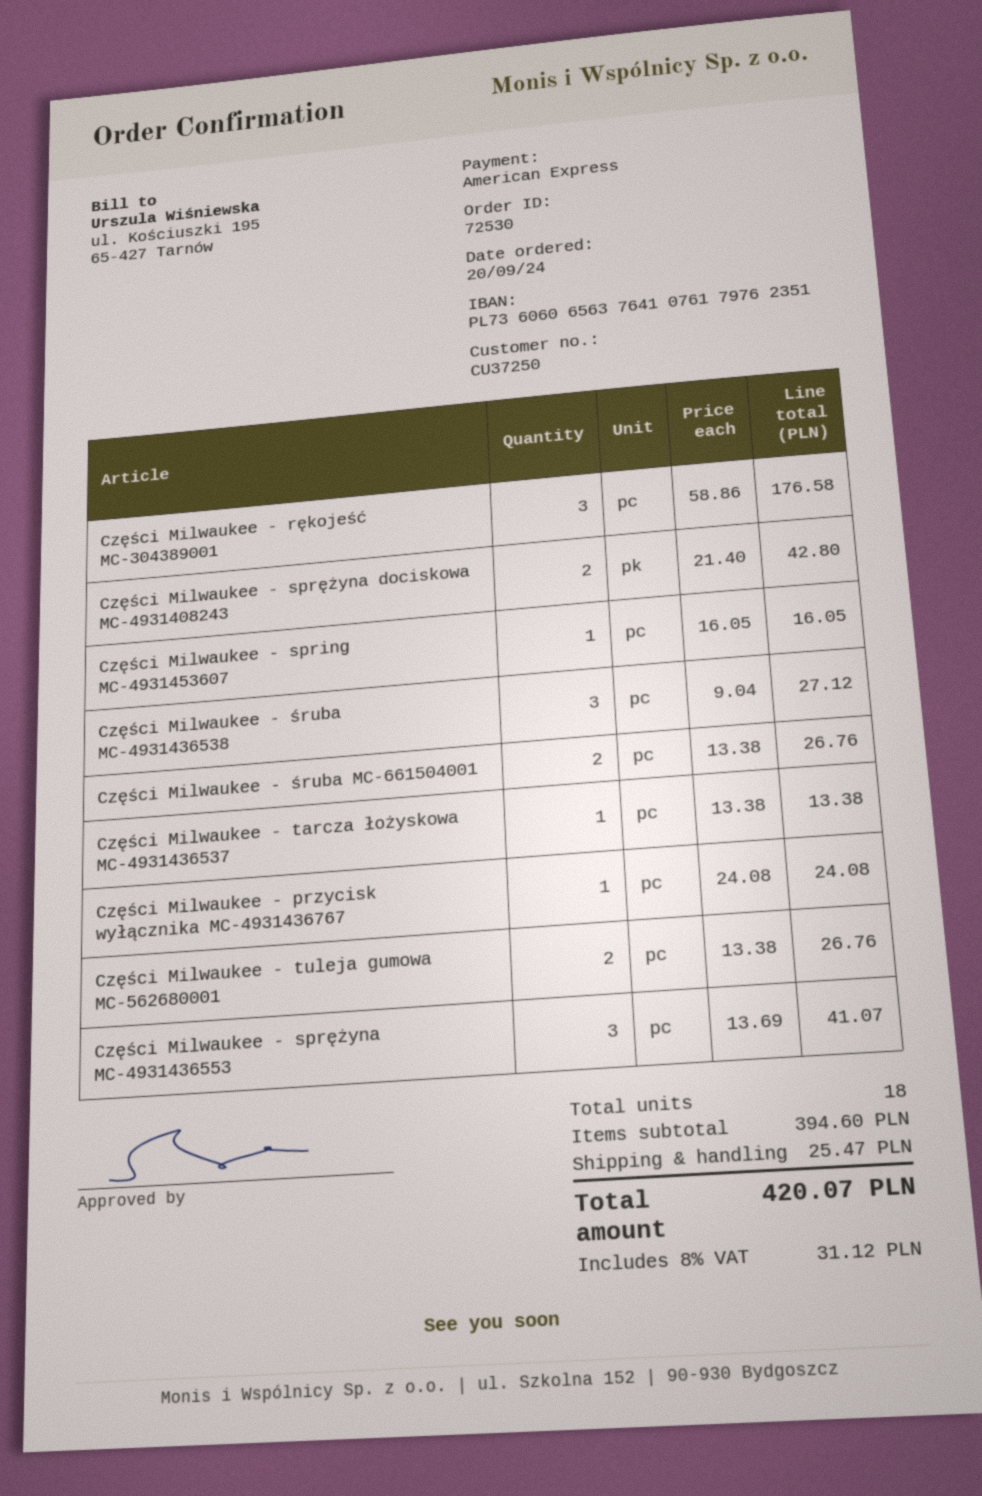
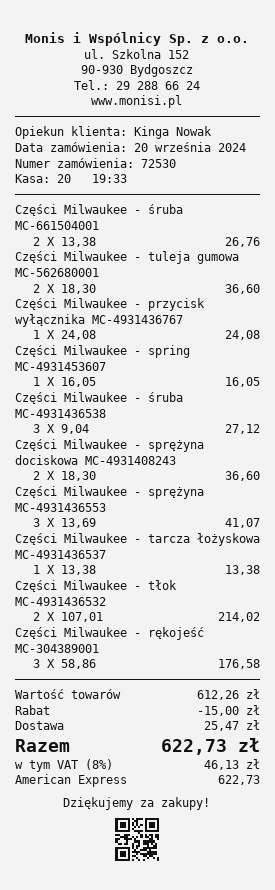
Części Milwaukee - sprężyna dociskowa MC-4931408243: 2 x 21.40 = 42.80 -> 2 x 18.30 = 36.60
Części Milwaukee - tuleja gumowa MC-562680001: 2 x 13.38 = 26.76 -> 2 x 18.30 = 36.60
Części Milwaukee - tłok MC-4931436532: none -> 2 x 107.01 = 214.02
subtotal: 394.60 -> 612.26
discount: none -> 15.00
tax: 8% = 31.12 -> 8% = 46.13
total: 420.07 -> 622.73

